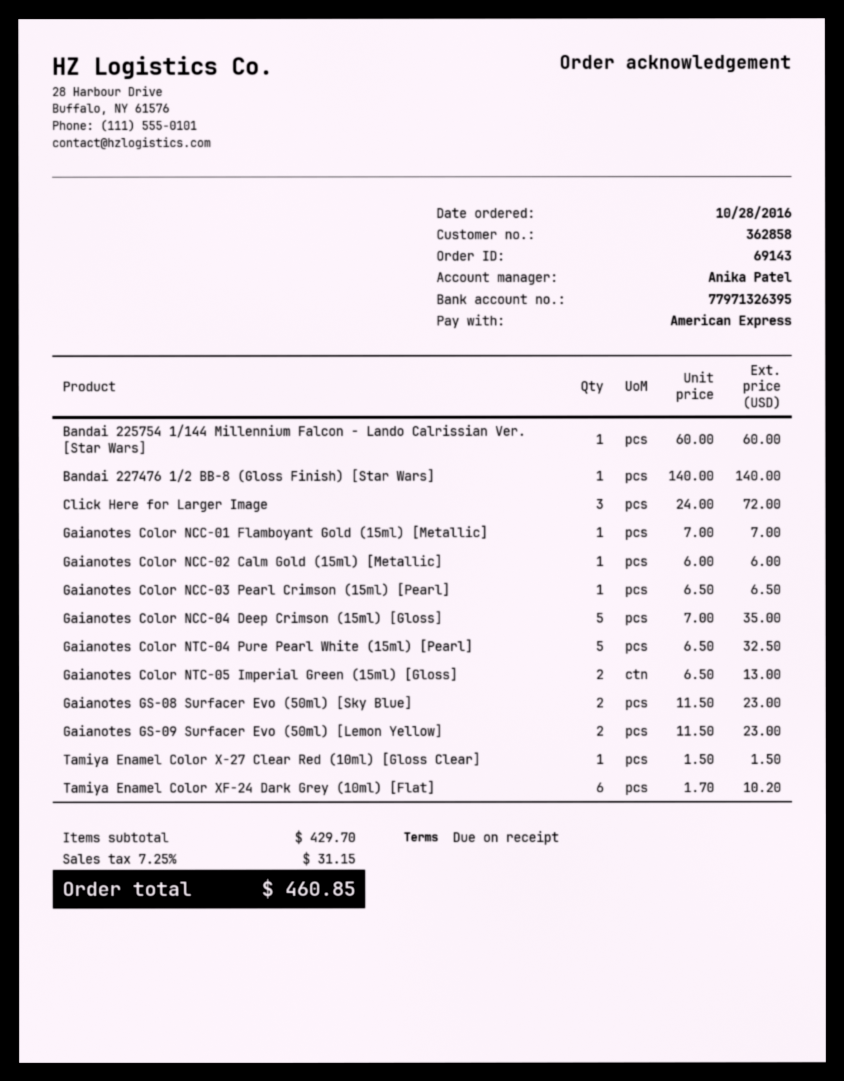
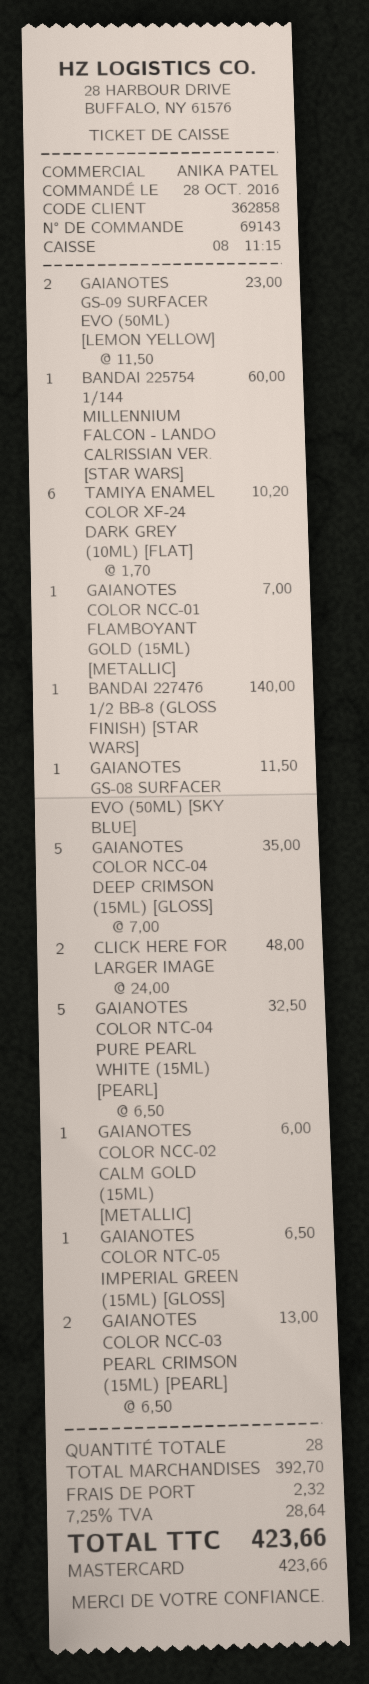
payment method: American Express -> Mastercard
Click Here for Larger Image: 3 x 24.00 = 72.00 -> 2 x 24.00 = 48.00
Gaianotes Color NCC-03 Pearl Crimson (15ml) [Pearl]: 1 x 6.50 = 6.50 -> 2 x 6.50 = 13.00
Gaianotes Color NTC-05 Imperial Green (15ml) [Gloss]: 2 x 6.50 = 13.00 -> 1 x 6.50 = 6.50
Gaianotes GS-08 Surfacer Evo (50ml) [Sky Blue]: 2 x 11.50 = 23.00 -> 1 x 11.50 = 11.50
Tamiya Enamel Color X-27 Clear Red (10ml) [Gloss Clear]: 1 x 1.50 = 1.50 -> none
subtotal: 429.70 -> 392.70
shipping: none -> 2.32
tax: 7.25% = 31.15 -> 7.25% = 28.64
total: 460.85 -> 423.66

